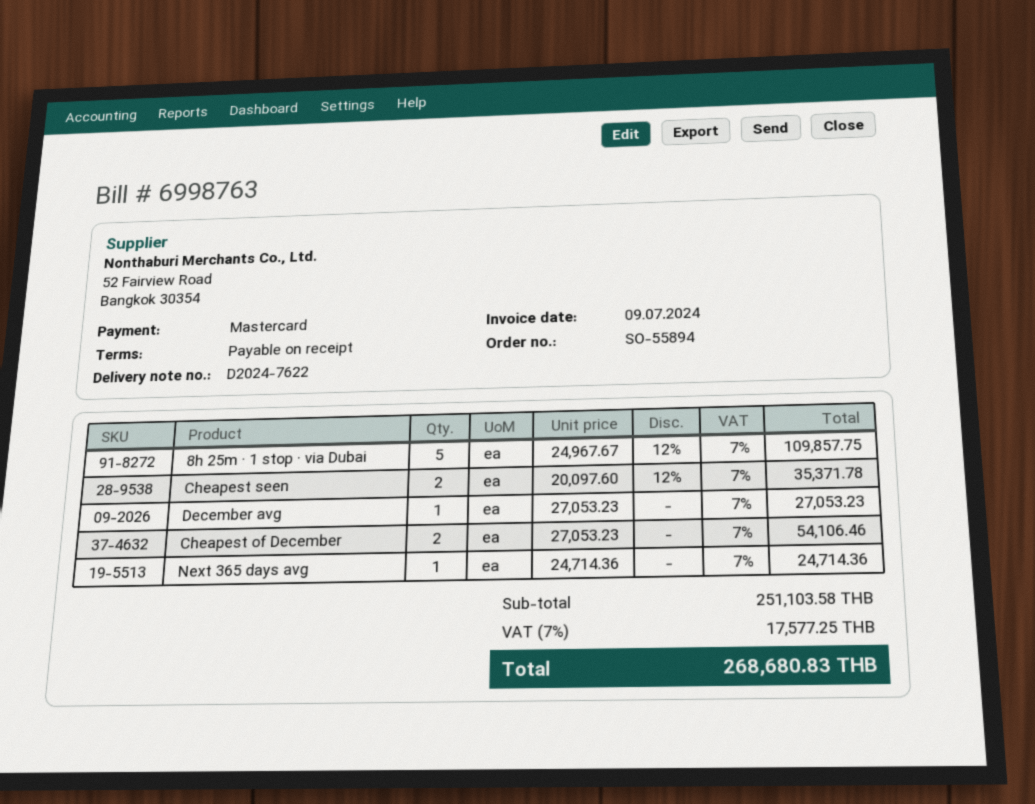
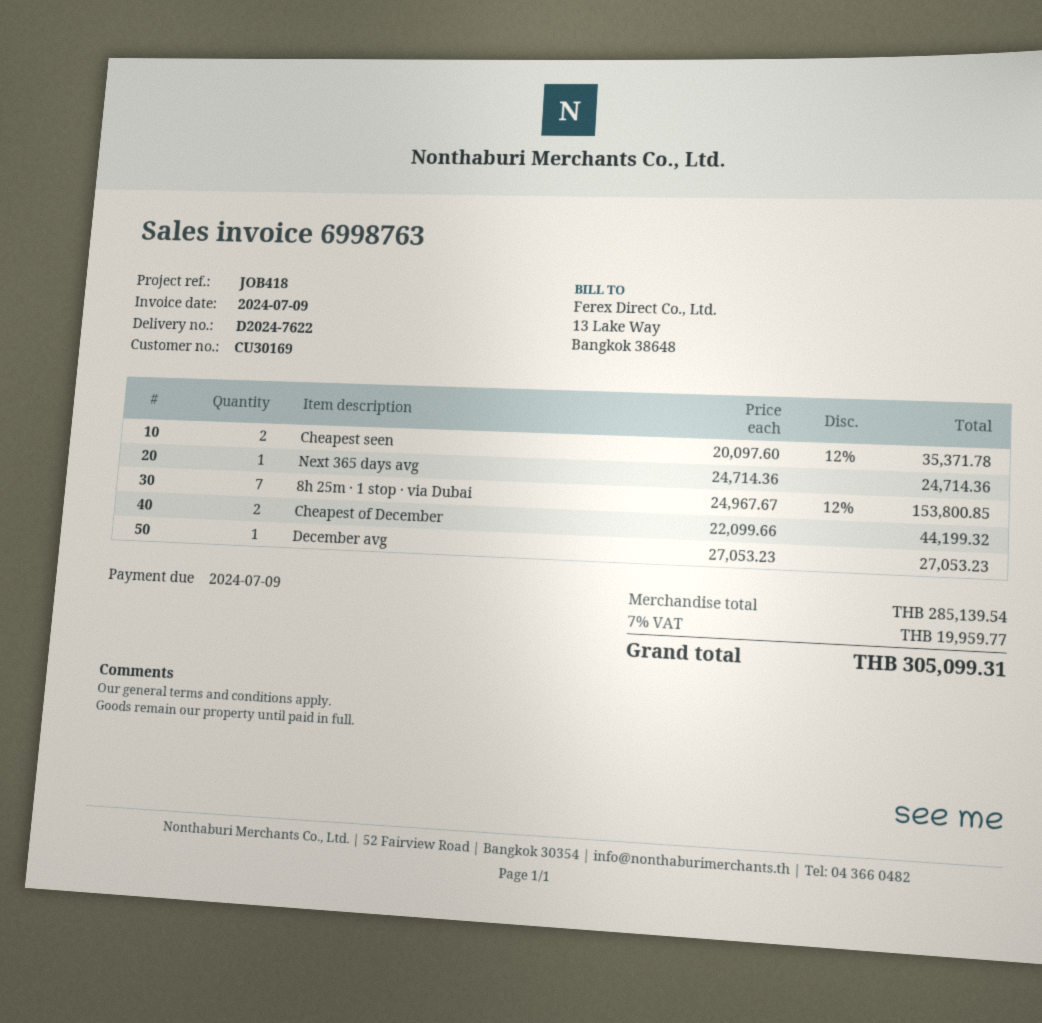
8h 25m · 1 stop · via Dubai: 5 x 24967.67 - 12% = 109857.75 -> 7 x 24967.67 - 12% = 153800.85
Cheapest of December: 2 x 27053.23 = 54106.46 -> 2 x 22099.66 = 44199.32
subtotal: 251103.58 -> 285139.54
tax: 7% = 17577.25 -> 7% = 19959.77
total: 268680.83 -> 305099.31

